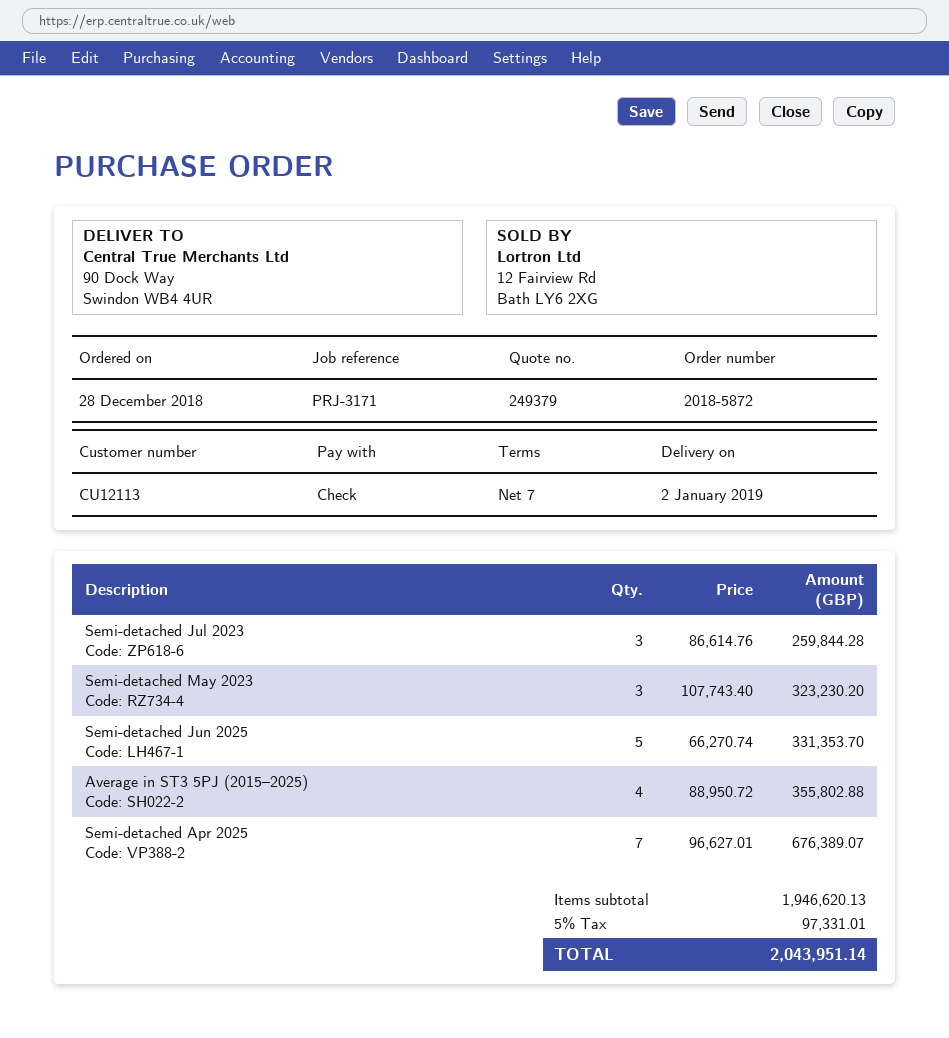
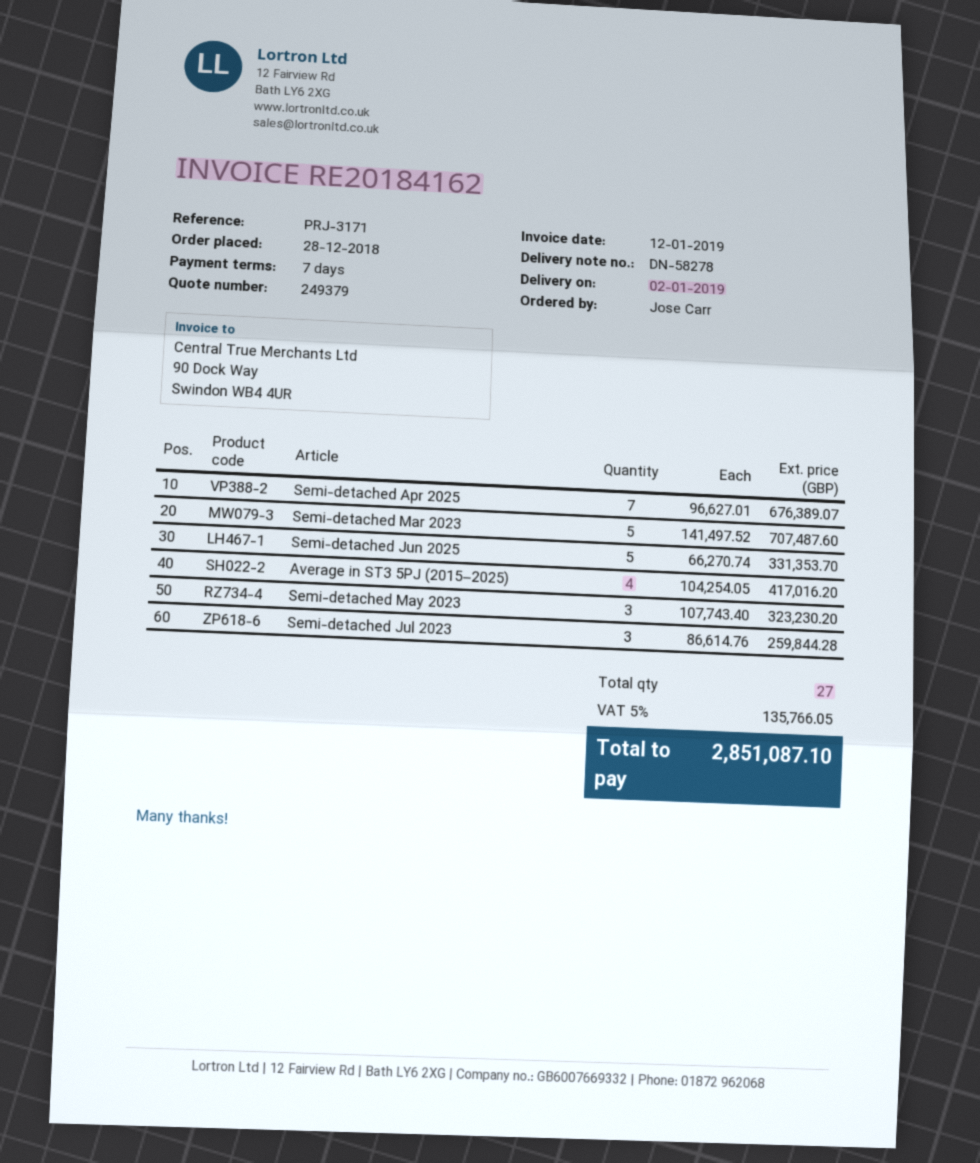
Average in ST3 5PJ (2015–2025): 4 x 88950.72 = 355802.88 -> 4 x 104254.05 = 417016.20
Semi-detached Mar 2023: none -> 5 x 141497.52 = 707487.60
tax: 5% = 97331.01 -> 5% = 135766.05
total: 2043951.14 -> 2851087.10

